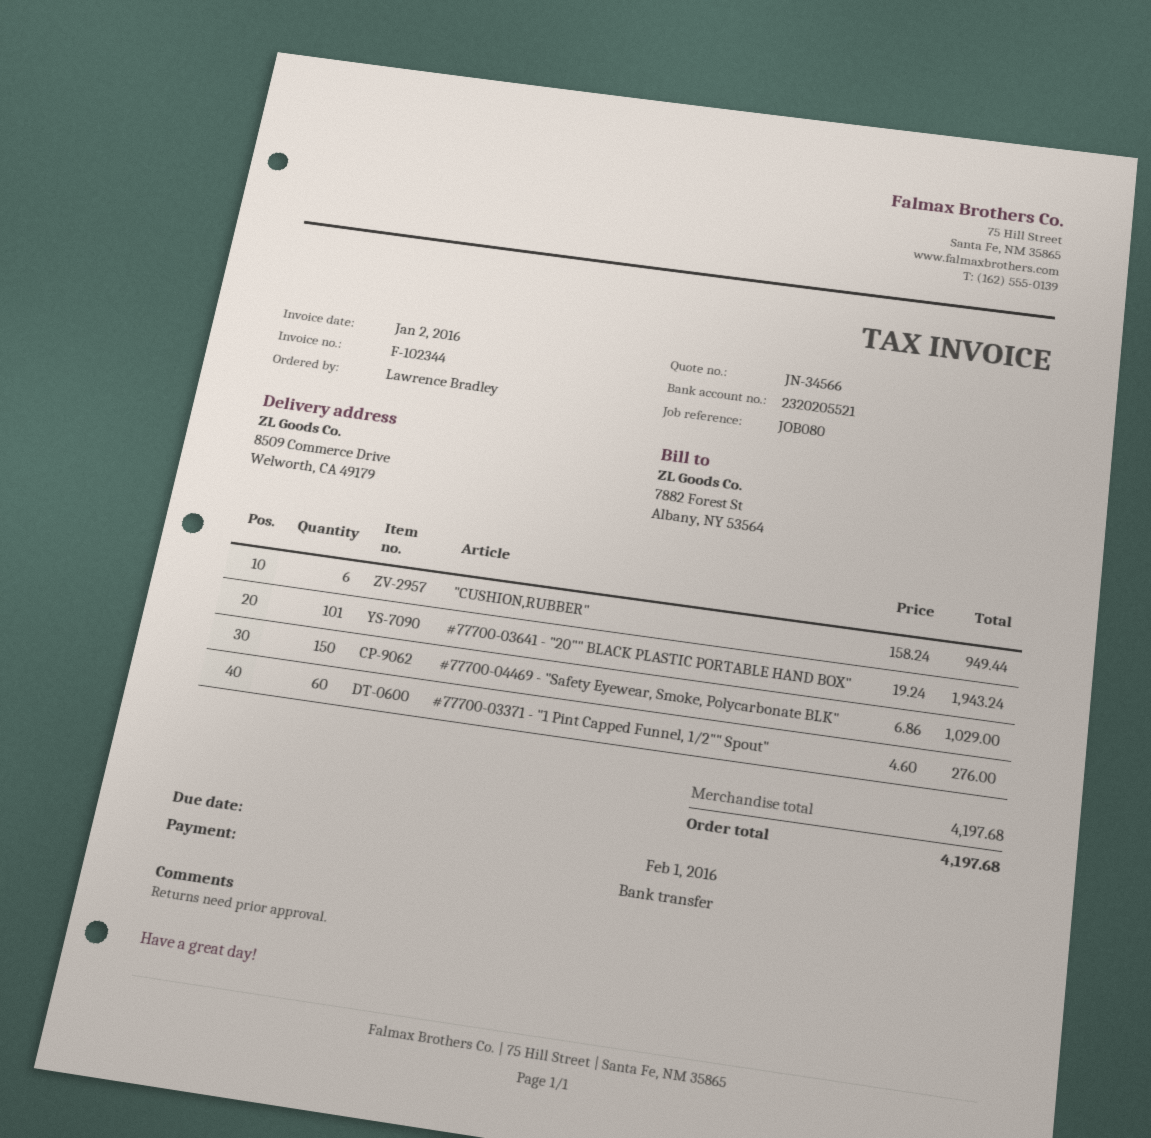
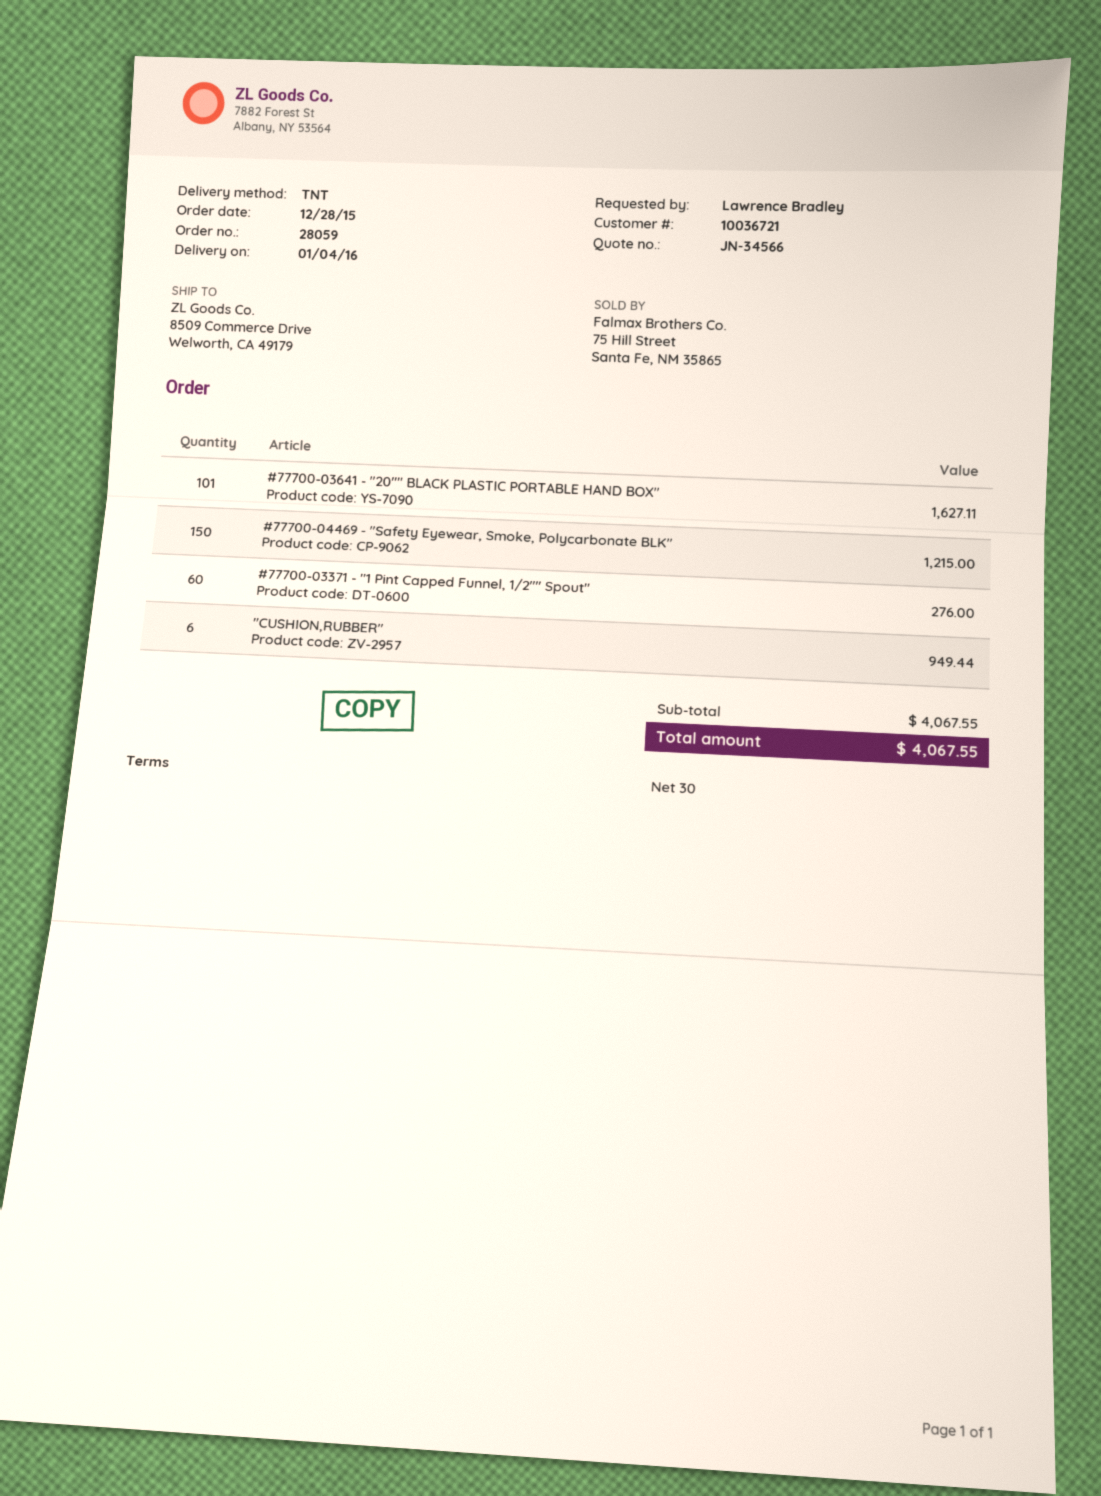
#77700-03641 - "20"" BLACK PLASTIC PORTABLE HAND BOX": 101 for 1943.24 -> 101 for 1627.11
#77700-04469 - "Safety Eyewear, Smoke, Polycarbonate BLK": 150 for 1029.00 -> 150 for 1215.00
subtotal: 4197.68 -> 4067.55
total: 4197.68 -> 4067.55

